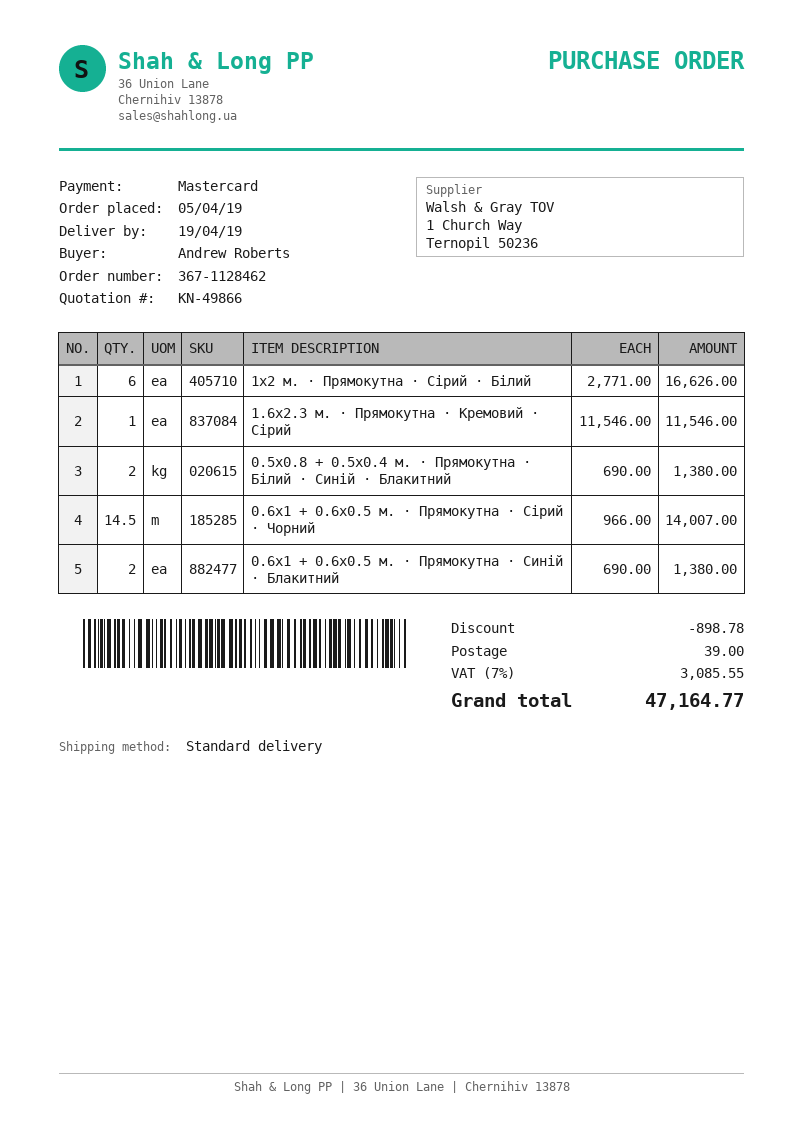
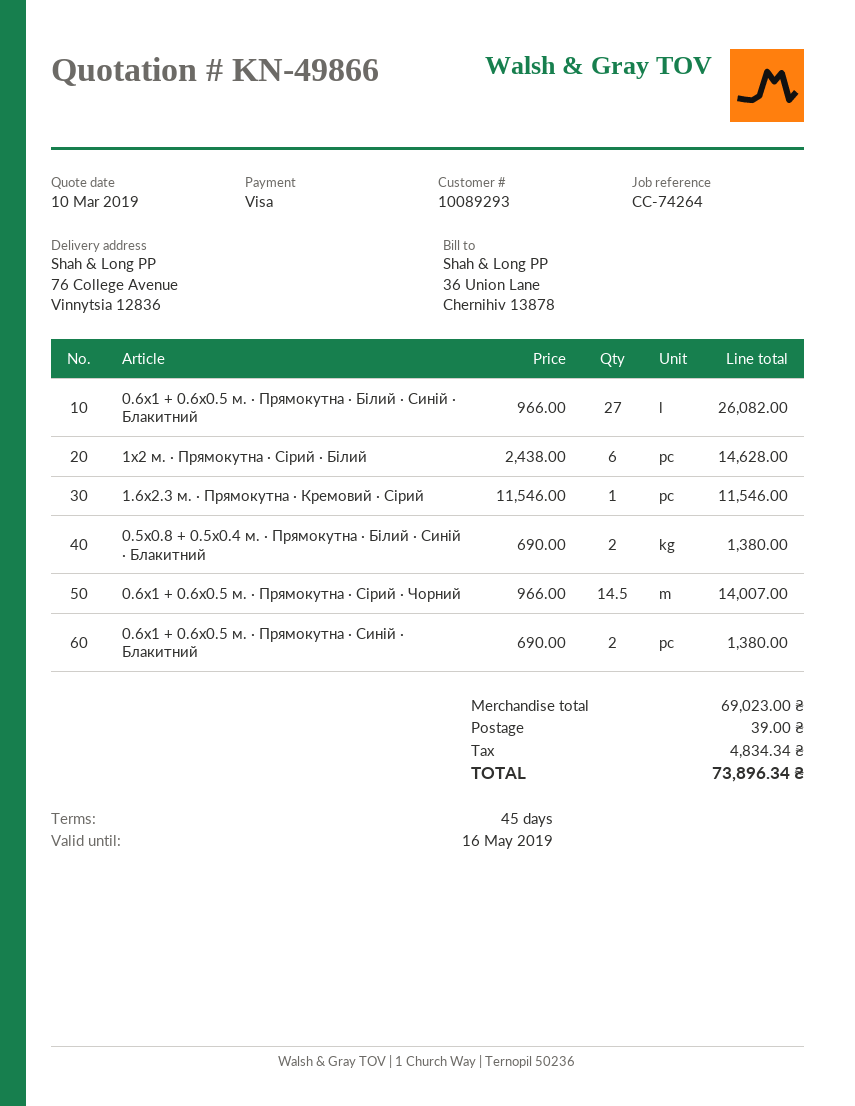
payment method: Mastercard -> Visa
1x2 м. · Прямокутна · Сірий · Білий: 6 x 2771.00 = 16626.00 -> 6 x 2438.00 = 14628.00
0.6x1 + 0.6x0.5 м. · Прямокутна · Білий · Синій · Блакитний: none -> 27 x 966.00 = 26082.00
discount: 898.78 -> none
tax: 3085.55 -> 4834.34
total: 47164.77 -> 73896.34

